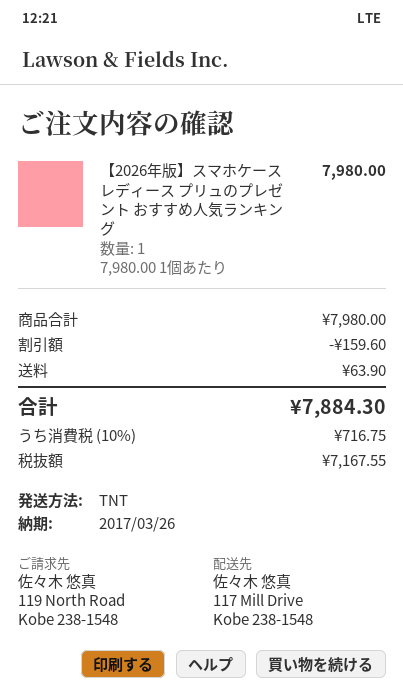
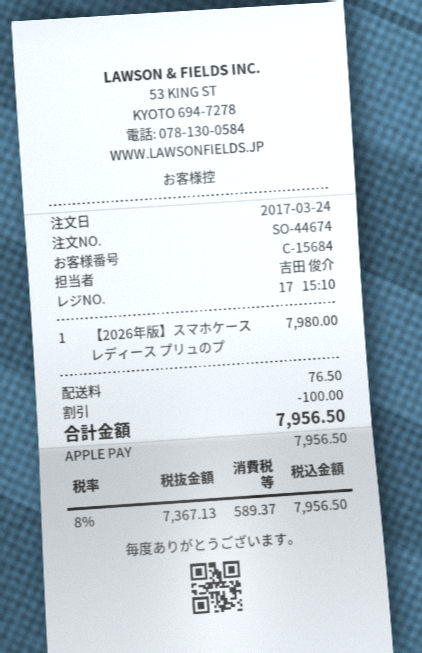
discount: 159.60 -> 100.00
shipping: 63.90 -> 76.50
net: 7167.55 -> 7367.13
tax: 10% = 716.75 -> 8% = 589.37
total: 7884.30 -> 7956.50

